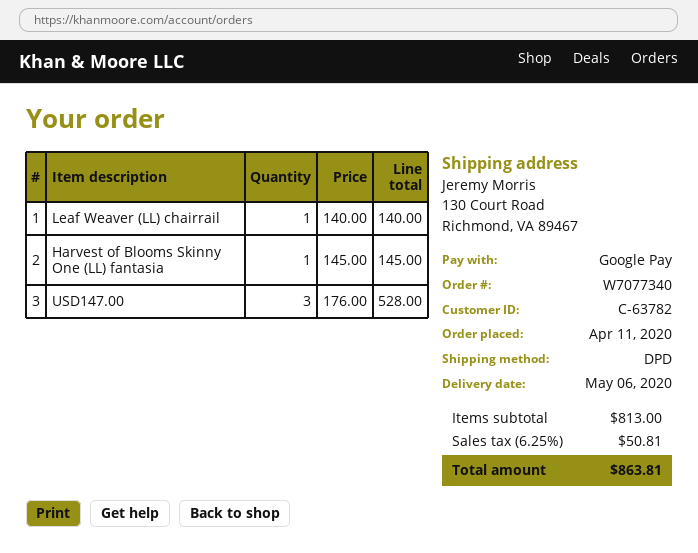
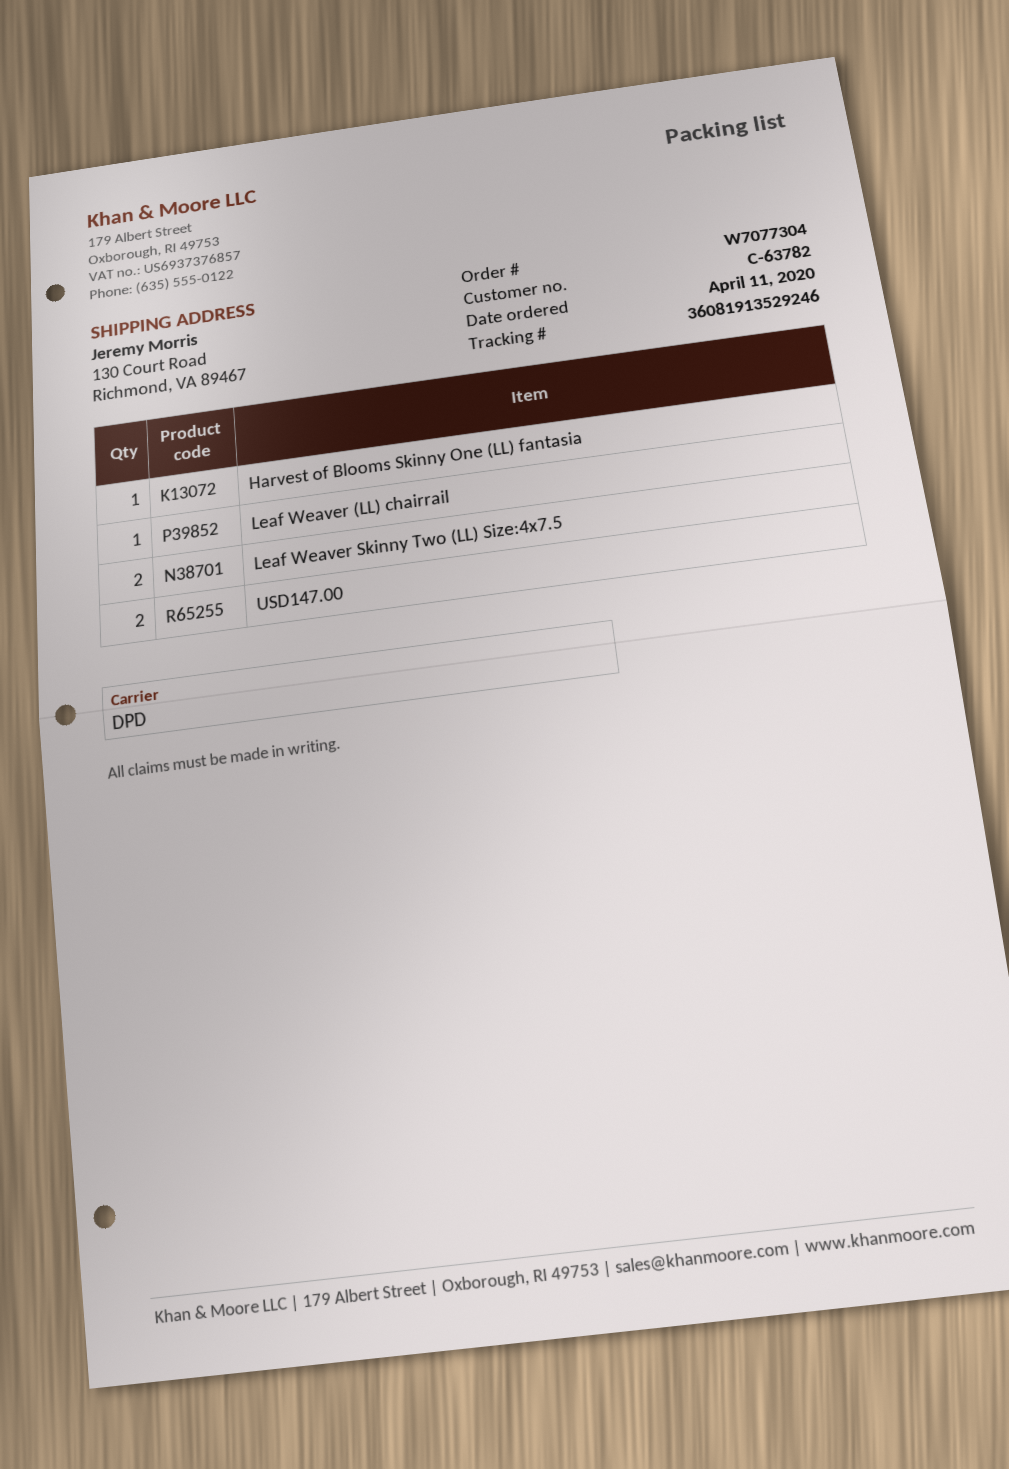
order number: W7077340 -> W7077304
USD147.00: 3 -> 2
Leaf Weaver Skinny Two (LL) Size:4x7.5: none -> 2

